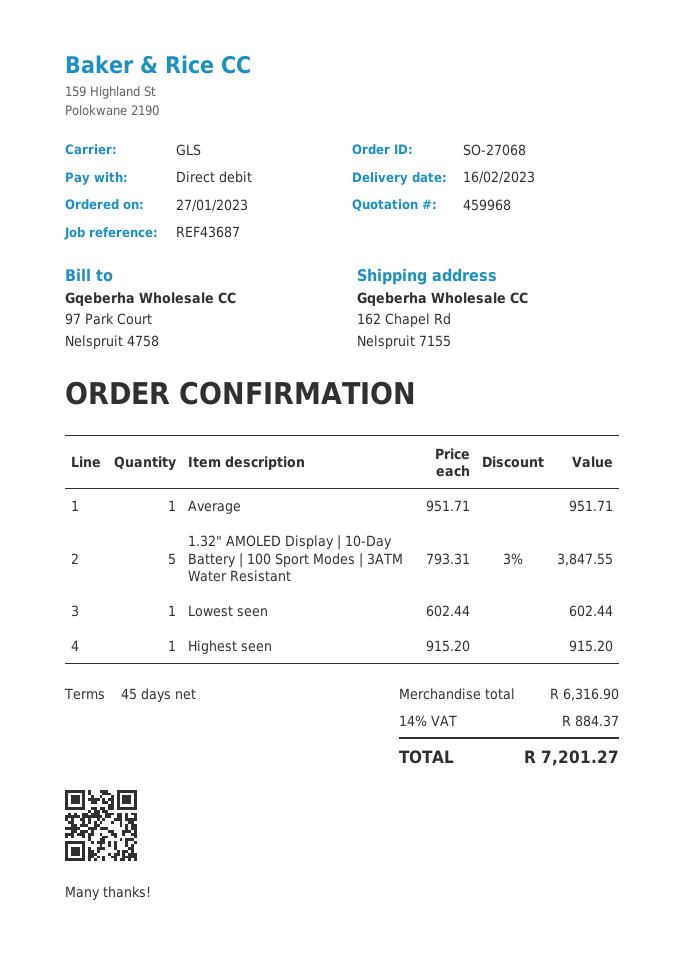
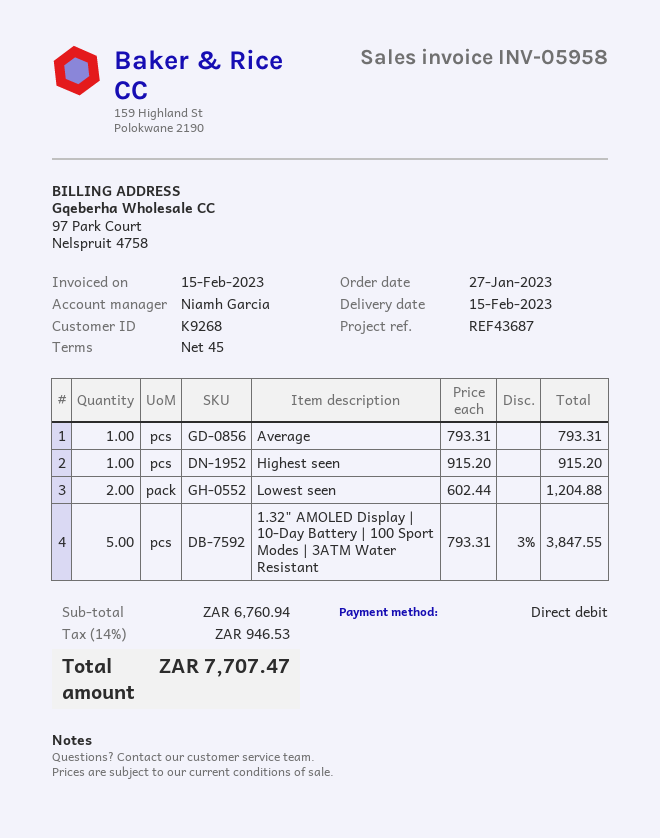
delivery date: 2023-02-16 -> 2023-02-15
Average: 1 x 951.71 = 951.71 -> 1 x 793.31 = 793.31
Lowest seen: 1 x 602.44 = 602.44 -> 2 x 602.44 = 1204.88
subtotal: 6316.90 -> 6760.94
tax: 14% = 884.37 -> 14% = 946.53
total: 7201.27 -> 7707.47

